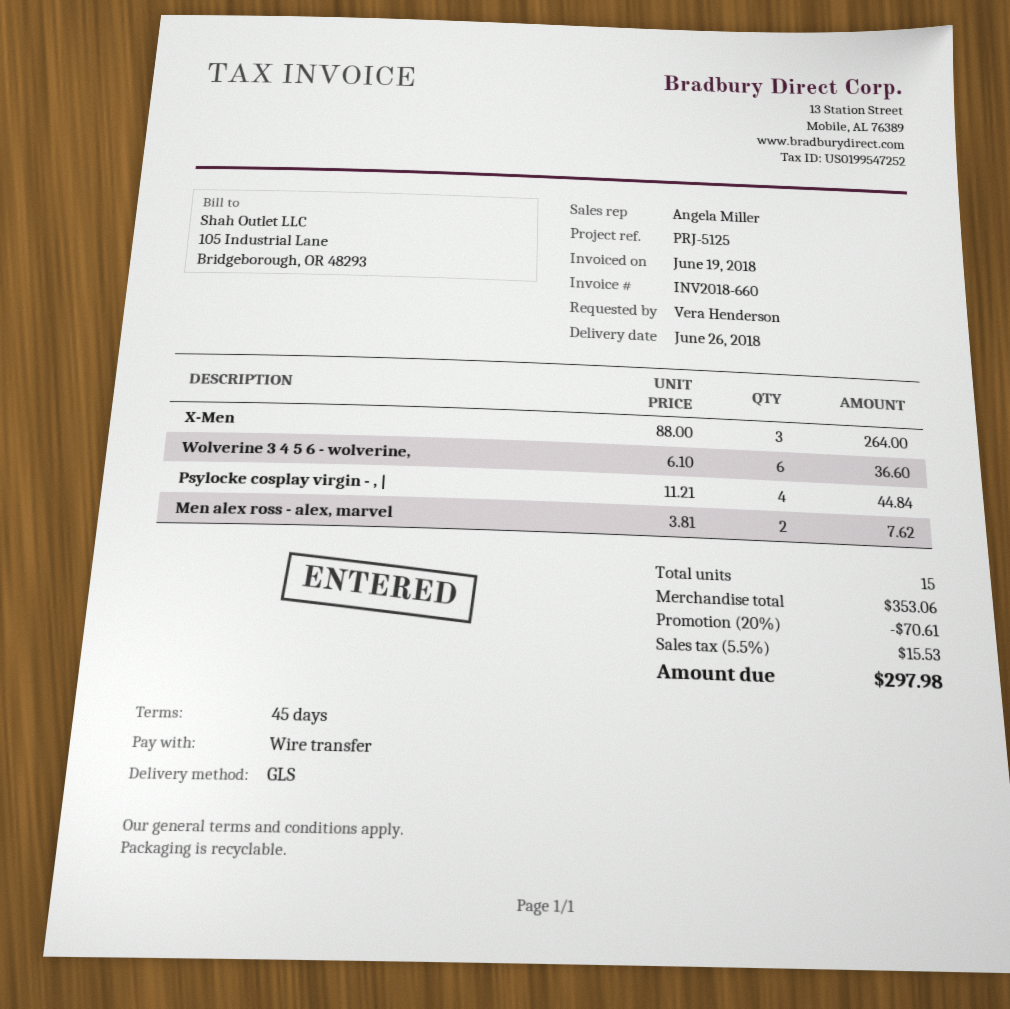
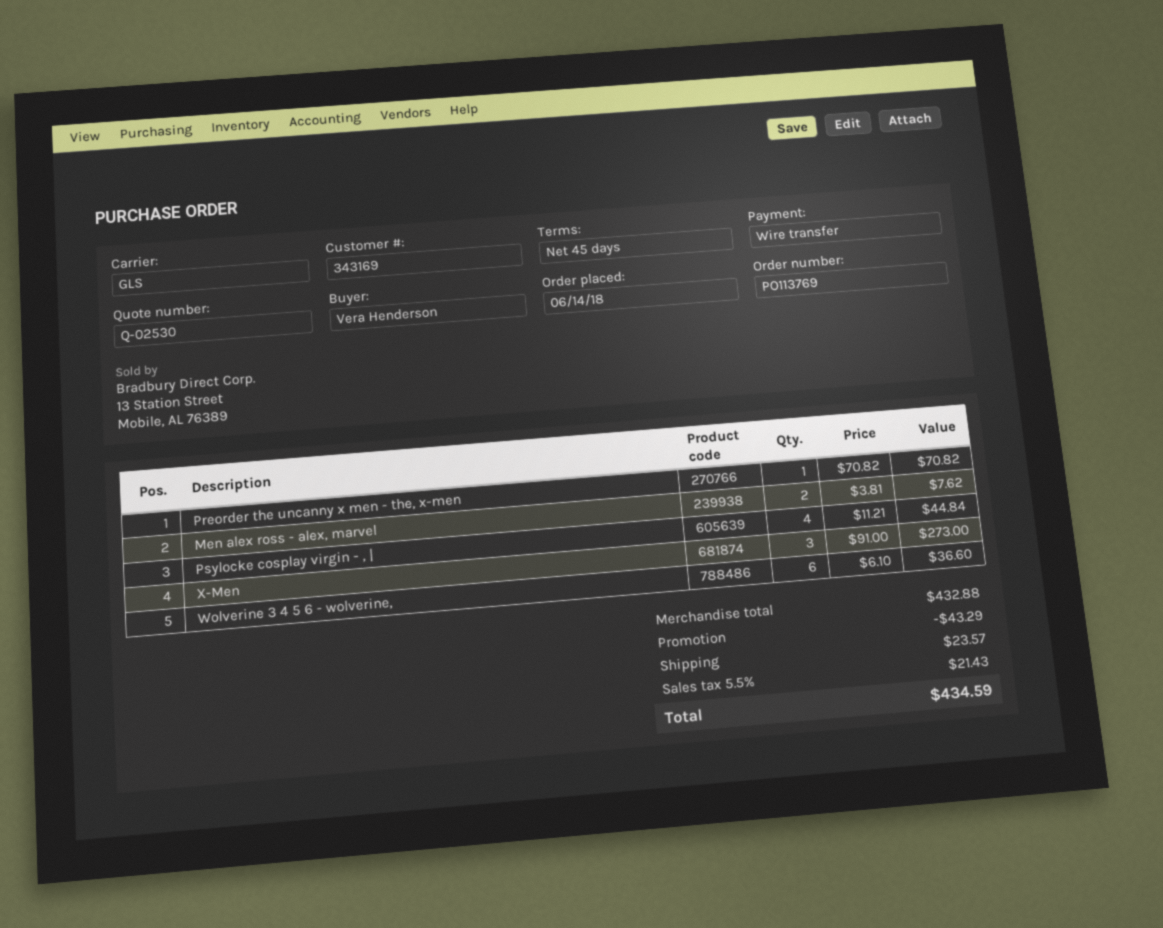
X-Men: 3 x 88.00 = 264.00 -> 3 x 91.00 = 273.00
Preorder the uncanny x men - the, x-men: none -> 1 x 70.82 = 70.82
subtotal: 353.06 -> 432.88
discount: 70.61 -> 43.29
shipping: none -> 23.57
tax: 5.5% = 15.53 -> 5.5% = 21.43
total: 297.98 -> 434.59

